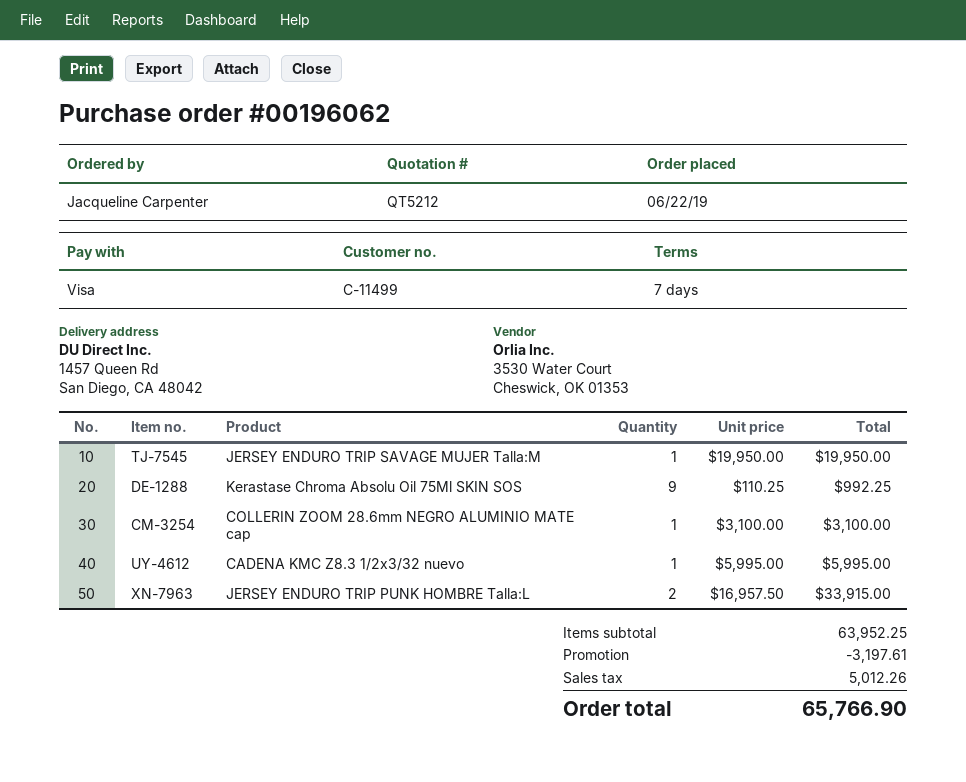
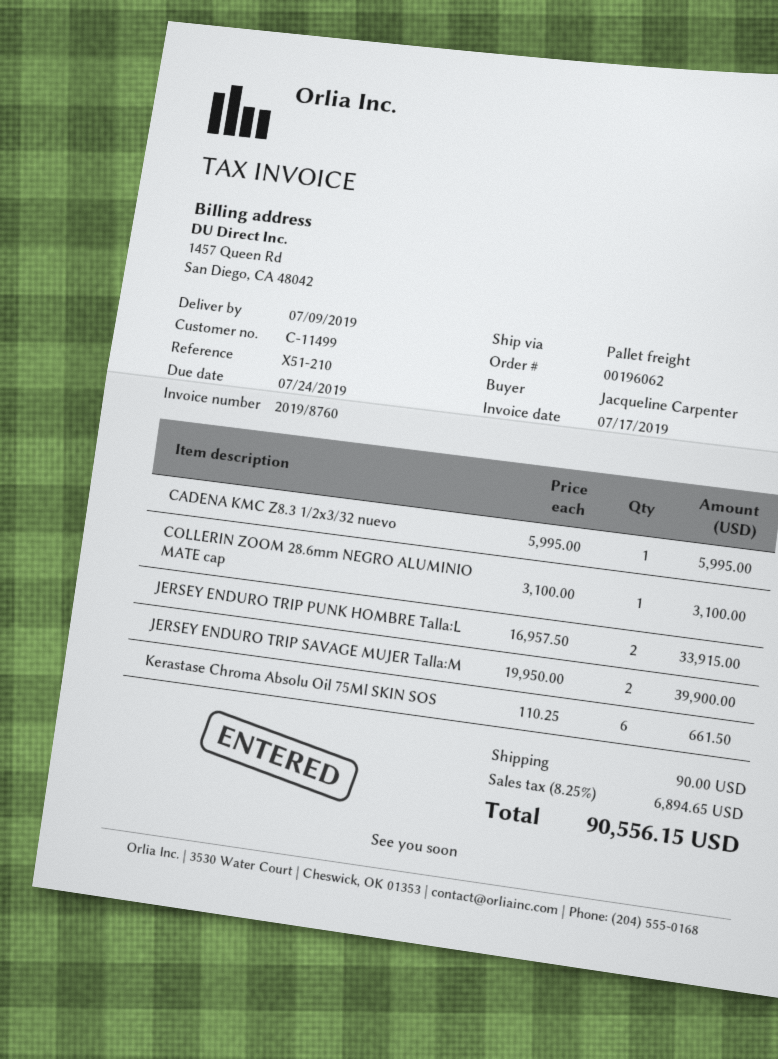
JERSEY ENDURO TRIP SAVAGE MUJER Talla:M: 1 x 19950.00 = 19950.00 -> 2 x 19950.00 = 39900.00
Kerastase Chroma Absolu Oil 75Ml SKIN SOS: 9 x 110.25 = 992.25 -> 6 x 110.25 = 661.50
discount: 3197.61 -> none
shipping: none -> 90.00
tax: 5012.26 -> 6894.65
total: 65766.90 -> 90556.15

